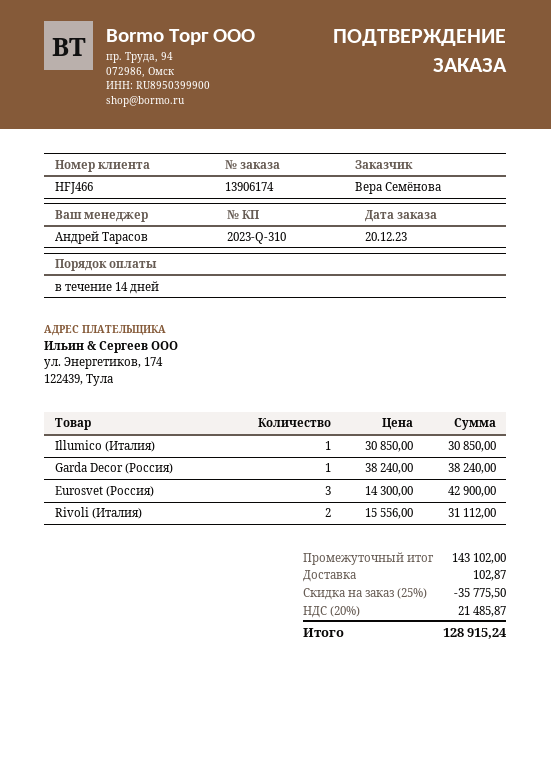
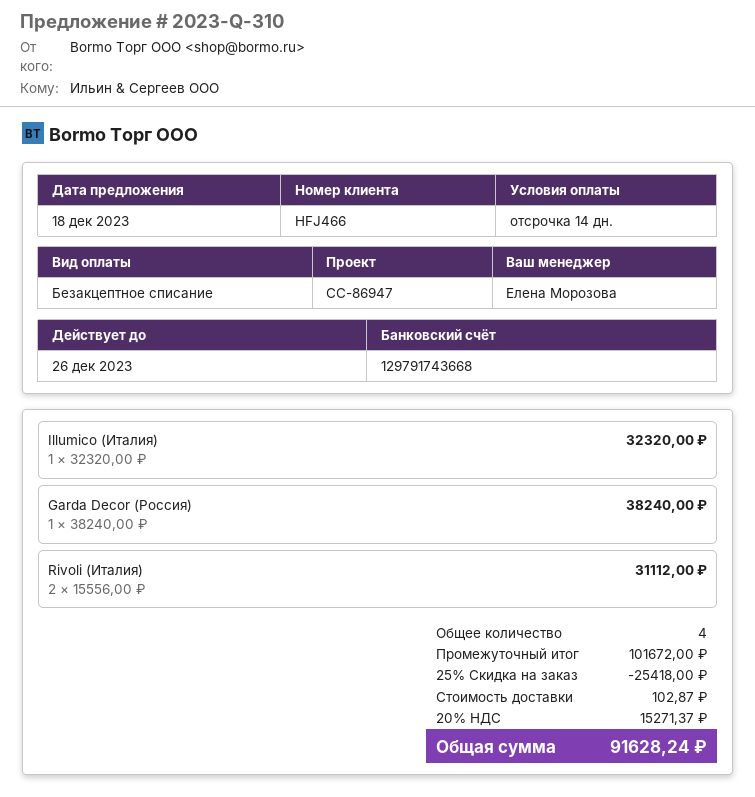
sales rep: Андрей Тарасов -> Елена Морозова
Illumico (Италия): 1 x 30850.00 = 30850.00 -> 1 x 32320.00 = 32320.00
Eurosvet (Россия): 3 x 14300.00 = 42900.00 -> none
subtotal: 143102.00 -> 101672.00
discount: 25% = 35775.50 -> 25% = 25418.00
tax: 20% = 21485.87 -> 20% = 15271.37
total: 128915.24 -> 91628.24

